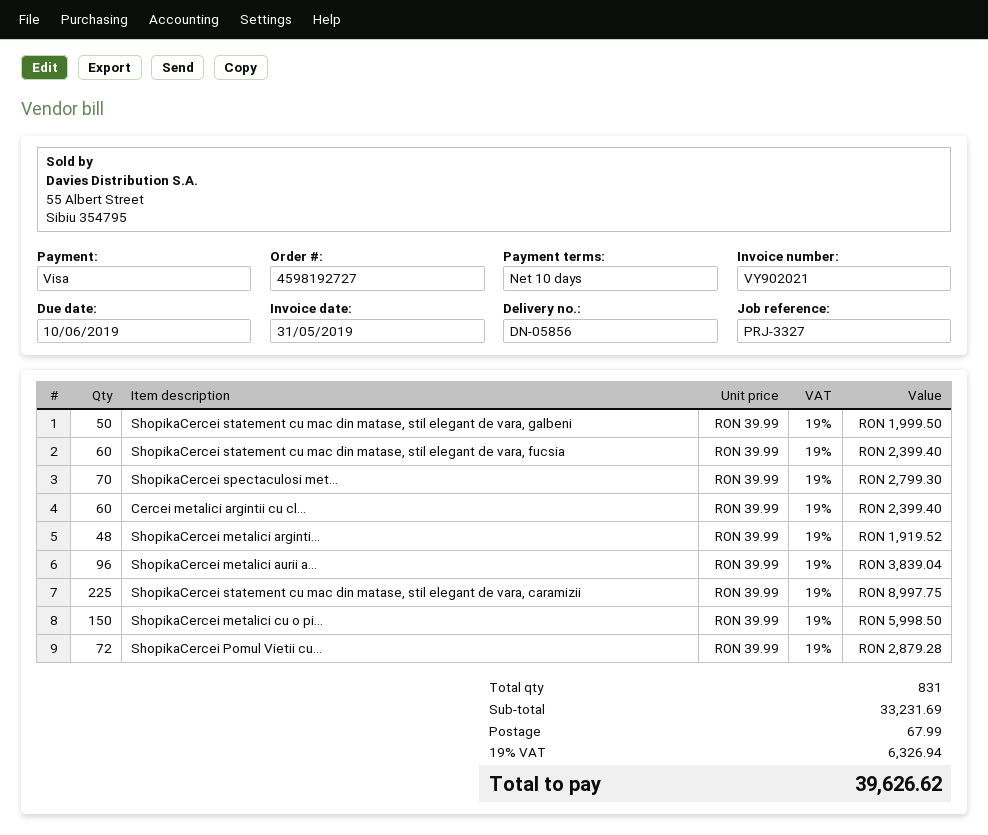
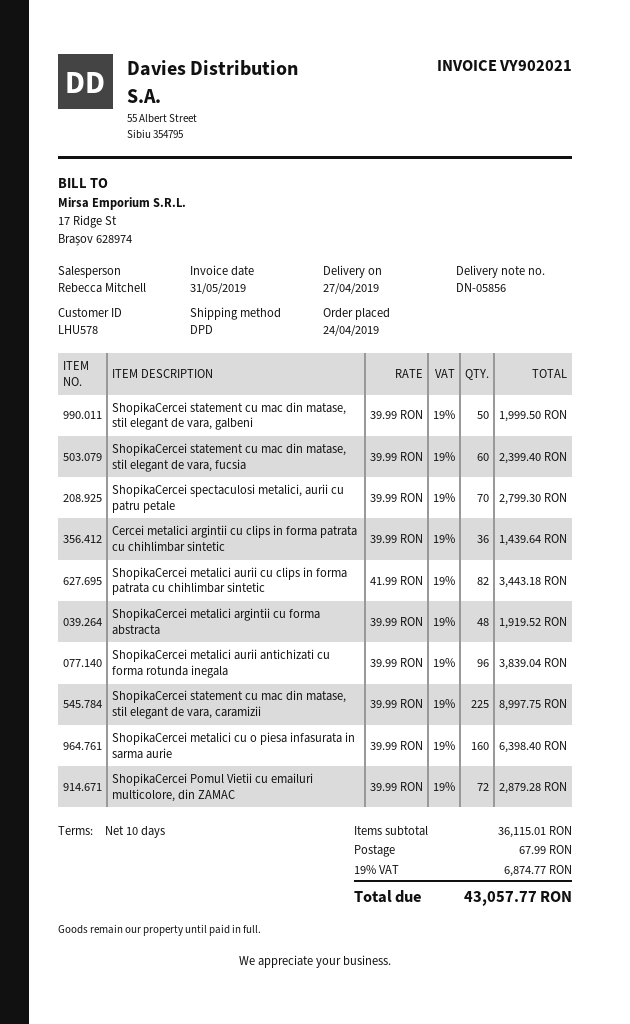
Cercei metalici argintii cu cl...: 60 x 39.99 = 2399.40 -> 36 x 39.99 = 1439.64
ShopikaCercei metalici cu o pi...: 150 x 39.99 = 5998.50 -> 160 x 39.99 = 6398.40
ShopikaCercei metalici aurii cu clips in forma patrata cu chihlimbar sintetic: none -> 82 x 41.99 = 3443.18
subtotal: 33231.69 -> 36115.01
tax: 19% = 6326.94 -> 19% = 6874.77
total: 39626.62 -> 43057.77

